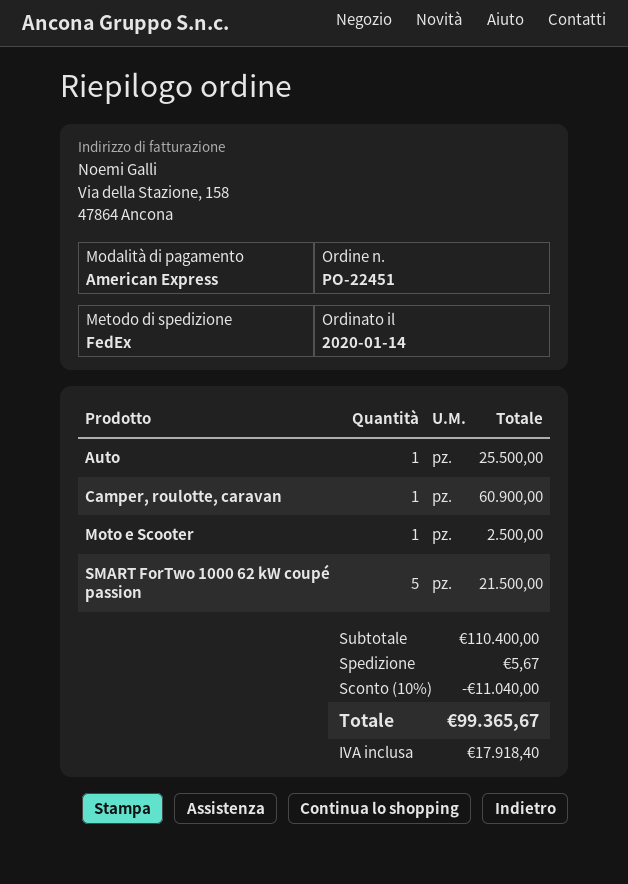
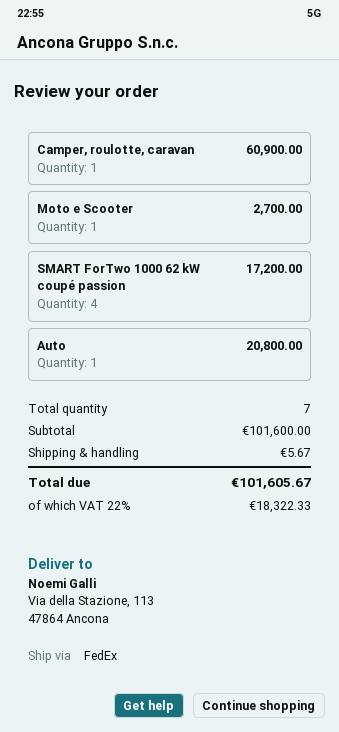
Auto: 1 for 25500.00 -> 1 for 20800.00
Moto e Scooter: 1 for 2500.00 -> 1 for 2700.00
SMART ForTwo 1000 62 kW coupé passion: 5 for 21500.00 -> 4 for 17200.00
subtotal: 110400.00 -> 101600.00
discount: 10% = 11040.00 -> none
tax: 17918.40 -> 18322.33
total: 99365.67 -> 101605.67

